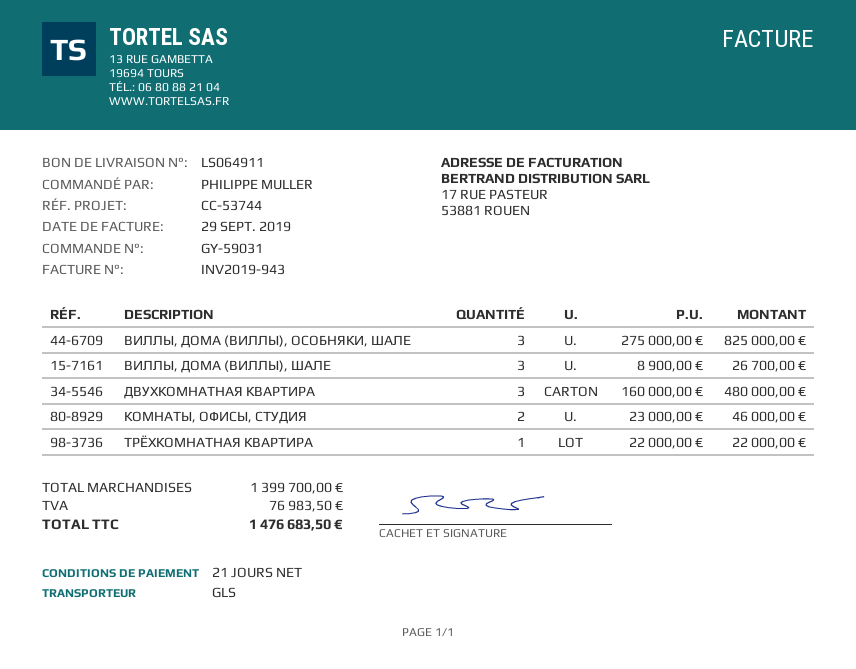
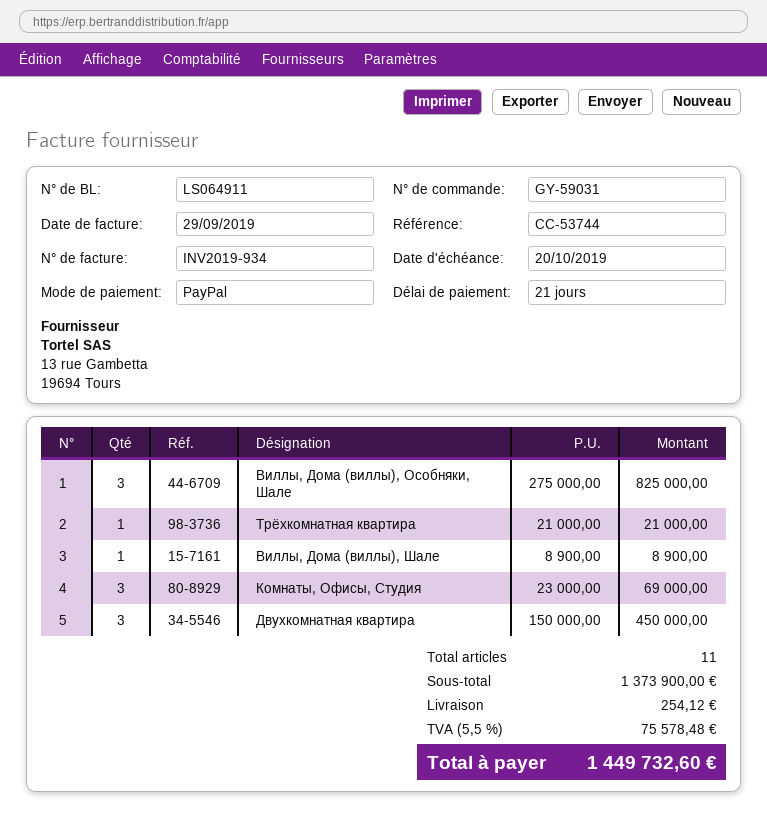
invoice number: INV2019-943 -> INV2019-934
ВИЛЛЫ, ДОМА (ВИЛЛЫ), ШАЛЕ: 3 x 8900.00 = 26700.00 -> 1 x 8900.00 = 8900.00
ДВУХКОМНАТНАЯ КВАРТИРА: 3 x 160000.00 = 480000.00 -> 3 x 150000.00 = 450000.00
КОМНАТЫ, ОФИСЫ, СТУДИЯ: 2 x 23000.00 = 46000.00 -> 3 x 23000.00 = 69000.00
ТРЁХКОМНАТНАЯ КВАРТИРА: 1 x 22000.00 = 22000.00 -> 1 x 21000.00 = 21000.00
subtotal: 1399700.00 -> 1373900.00
shipping: none -> 254.12
tax: 76983.50 -> 75578.48
total: 1476683.50 -> 1449732.60

